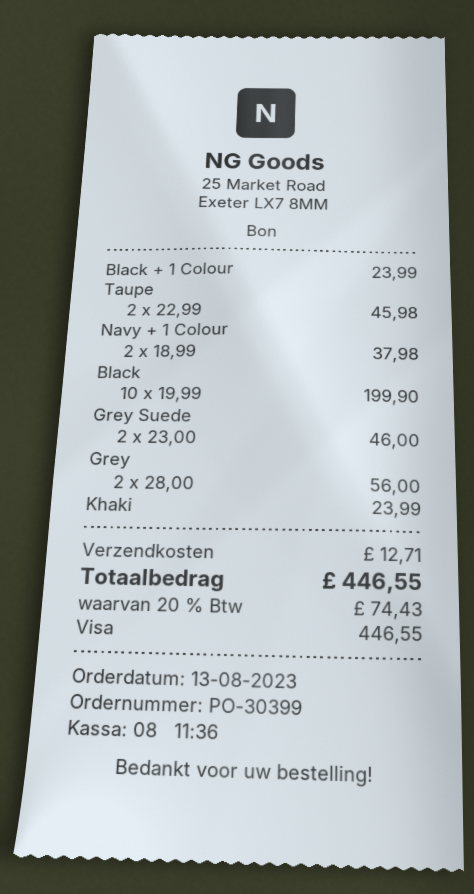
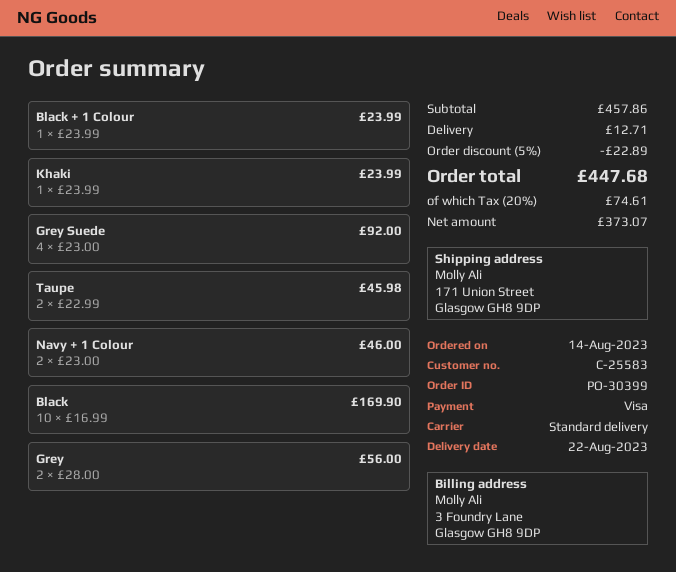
order date: 2023-08-13 -> 2023-08-14
Navy + 1 Colour: 2 x 18.99 = 37.98 -> 2 x 23.00 = 46.00
Black: 10 x 19.99 = 199.90 -> 10 x 16.99 = 169.90
Grey Suede: 2 x 23.00 = 46.00 -> 4 x 23.00 = 92.00
discount: none -> 5% = 22.89
tax: 20% = 74.43 -> 20% = 74.61
total: 446.55 -> 447.68

